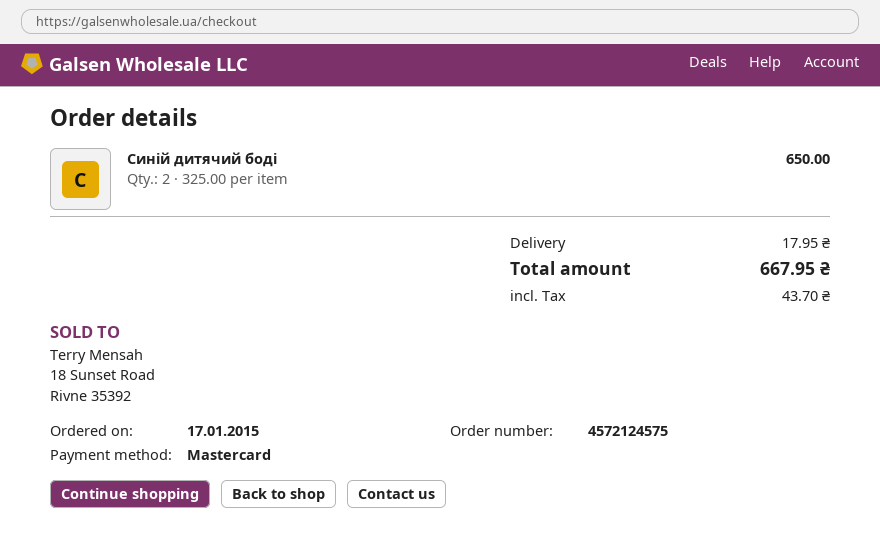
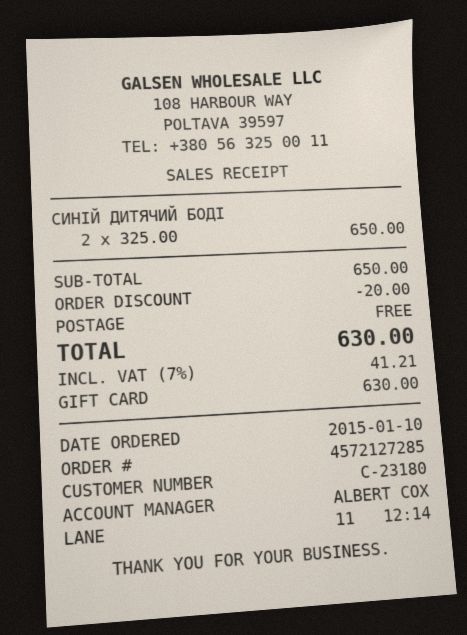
order number: 4572124575 -> 4572127285
order date: 2015-01-17 -> 2015-01-10
payment method: Mastercard -> gift card
discount: none -> 20.00
shipping: 17.95 -> 0.00
tax: 43.70 -> 41.21
total: 667.95 -> 630.00

